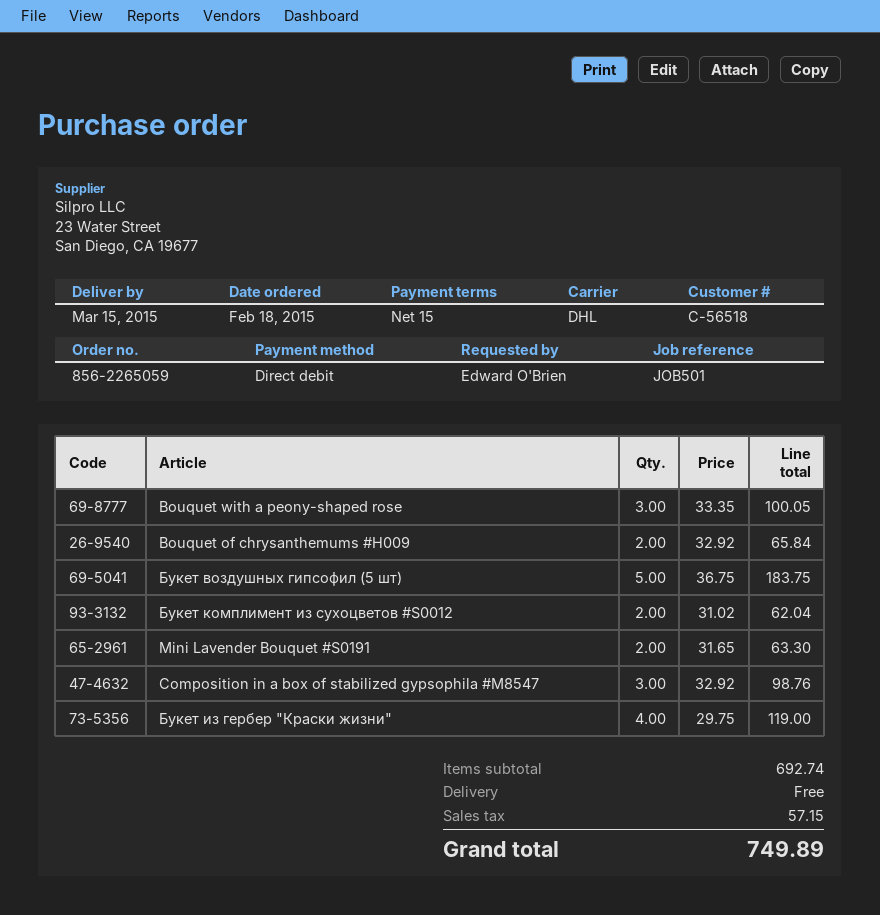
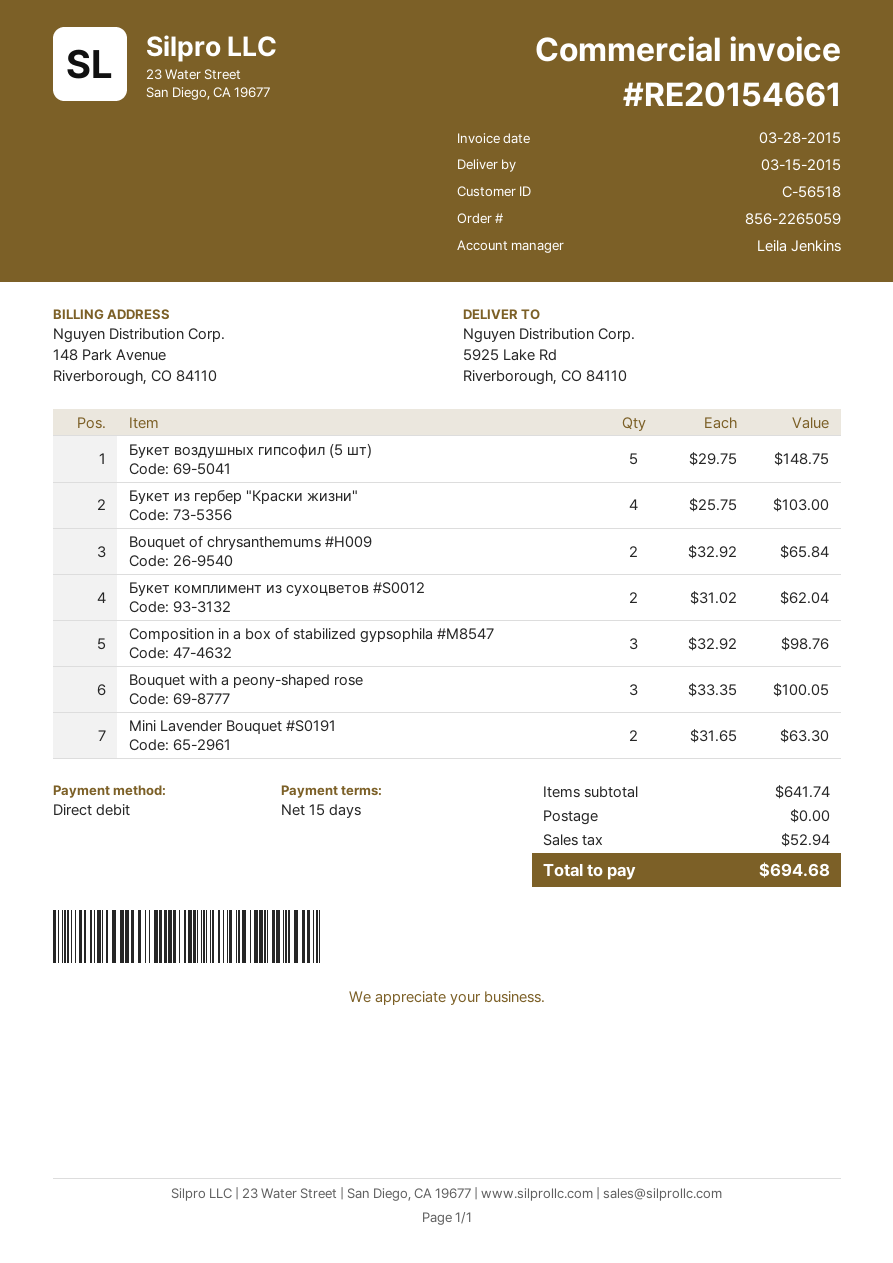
Букет воздушных гипсофил (5 шт): 5 x 36.75 = 183.75 -> 5 x 29.75 = 148.75
Букет из гербер "Краски жизни": 4 x 29.75 = 119.00 -> 4 x 25.75 = 103.00
subtotal: 692.74 -> 641.74
tax: 57.15 -> 52.94
total: 749.89 -> 694.68

